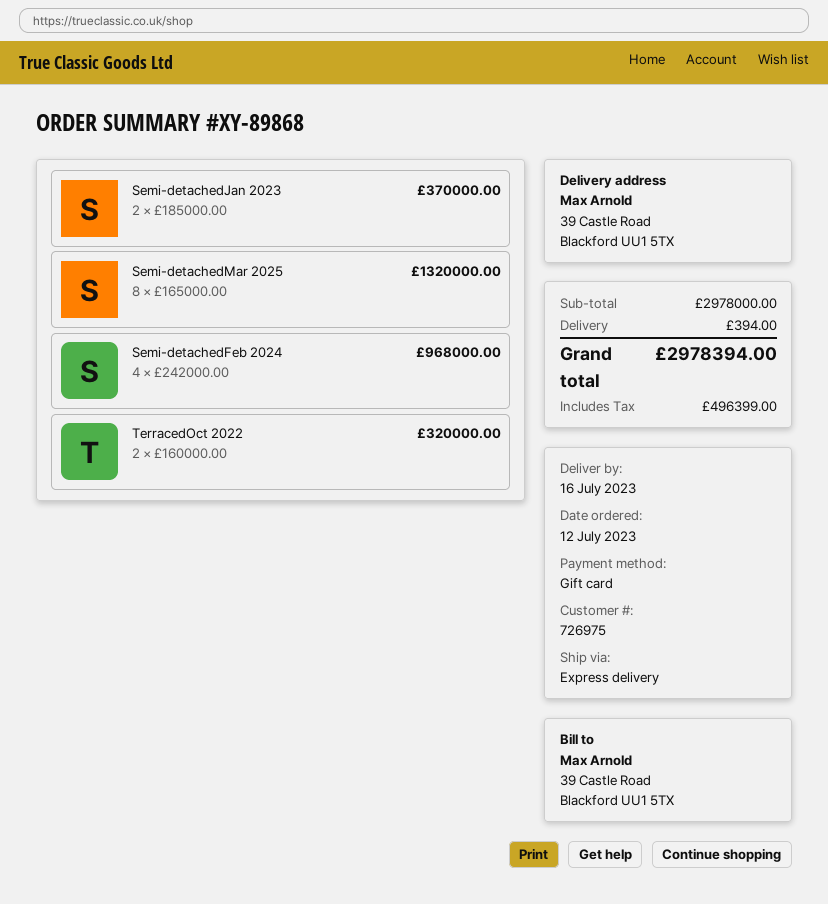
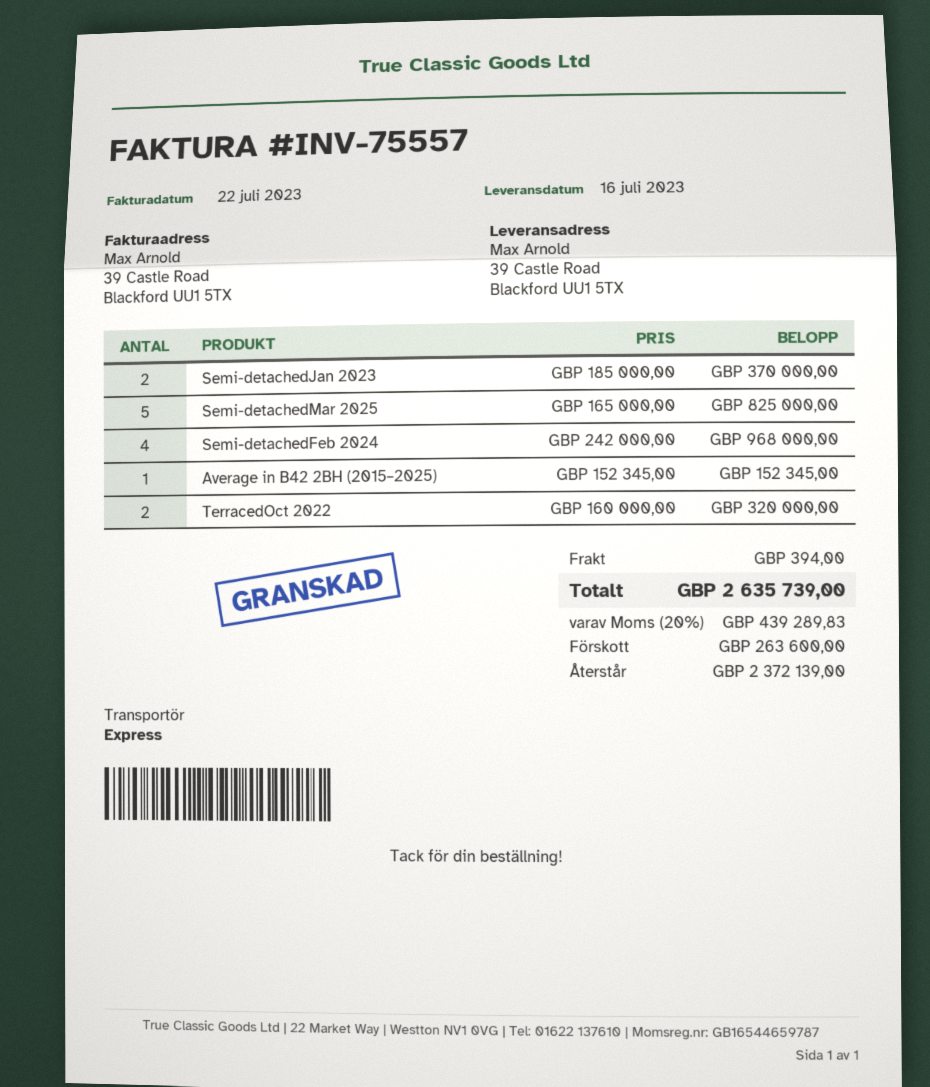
Semi-detachedMar 2025: 8 x 165000.00 = 1320000.00 -> 5 x 165000.00 = 825000.00
Average in B42 2BH (2015–2025): none -> 1 x 152345.00 = 152345.00
tax: 496399.00 -> 439289.83
total: 2978394.00 -> 2635739.00

